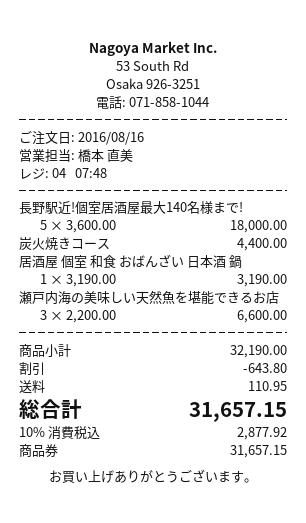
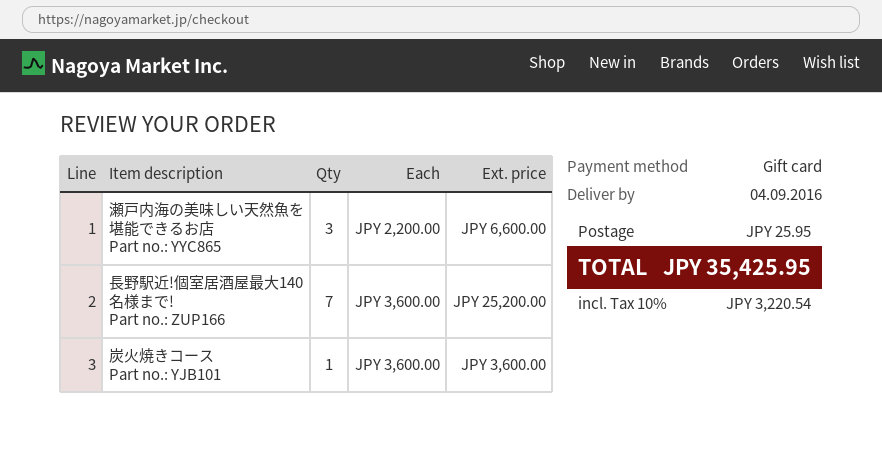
長野駅近!個室居酒屋最大140名様まで!: 5 x 3600.00 = 18000.00 -> 7 x 3600.00 = 25200.00
炭火焼きコース: 1 x 4400.00 = 4400.00 -> 1 x 3600.00 = 3600.00
居酒屋 個室 和食 おばんざい 日本酒 鍋: 1 x 3190.00 = 3190.00 -> none
discount: 643.80 -> none
shipping: 110.95 -> 25.95
tax: 10% = 2877.92 -> 10% = 3220.54
total: 31657.15 -> 35425.95

